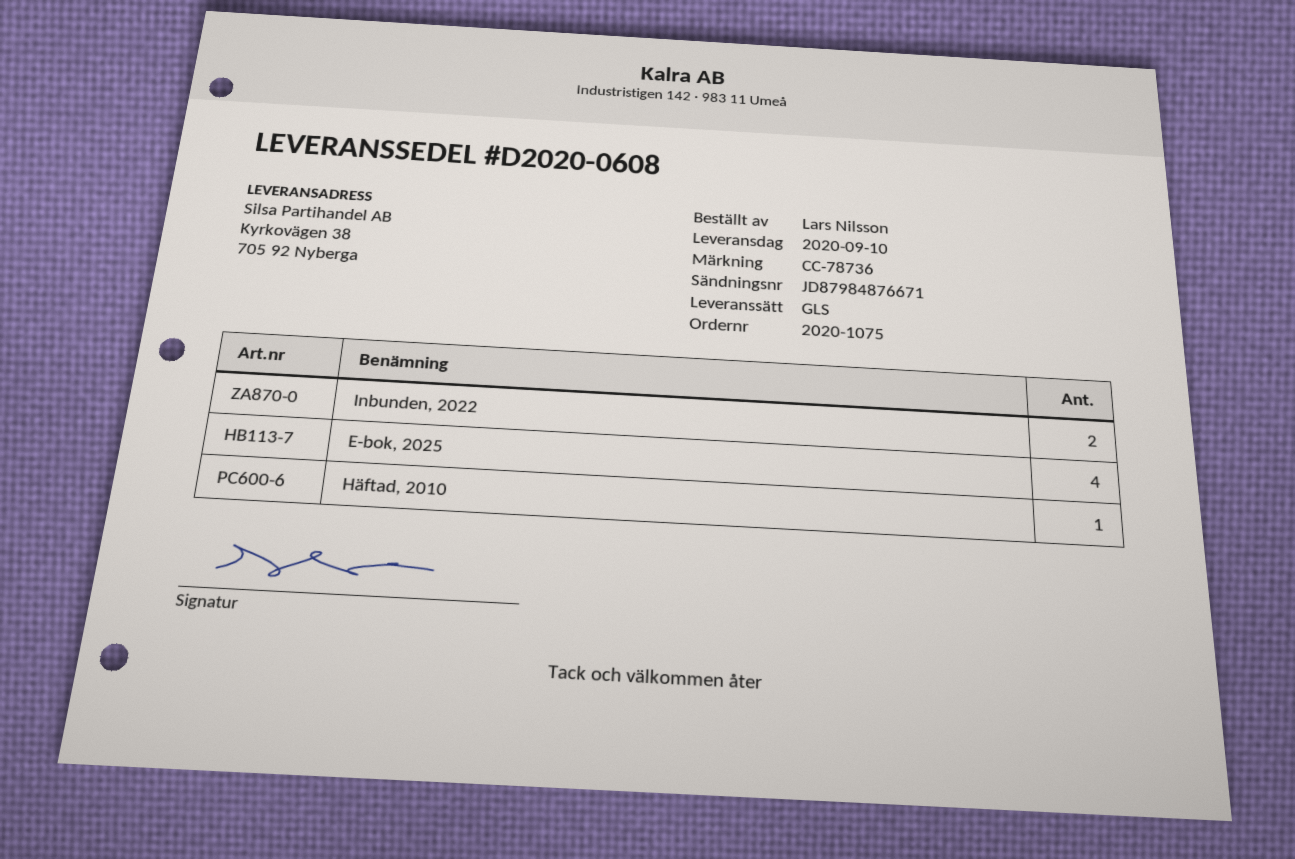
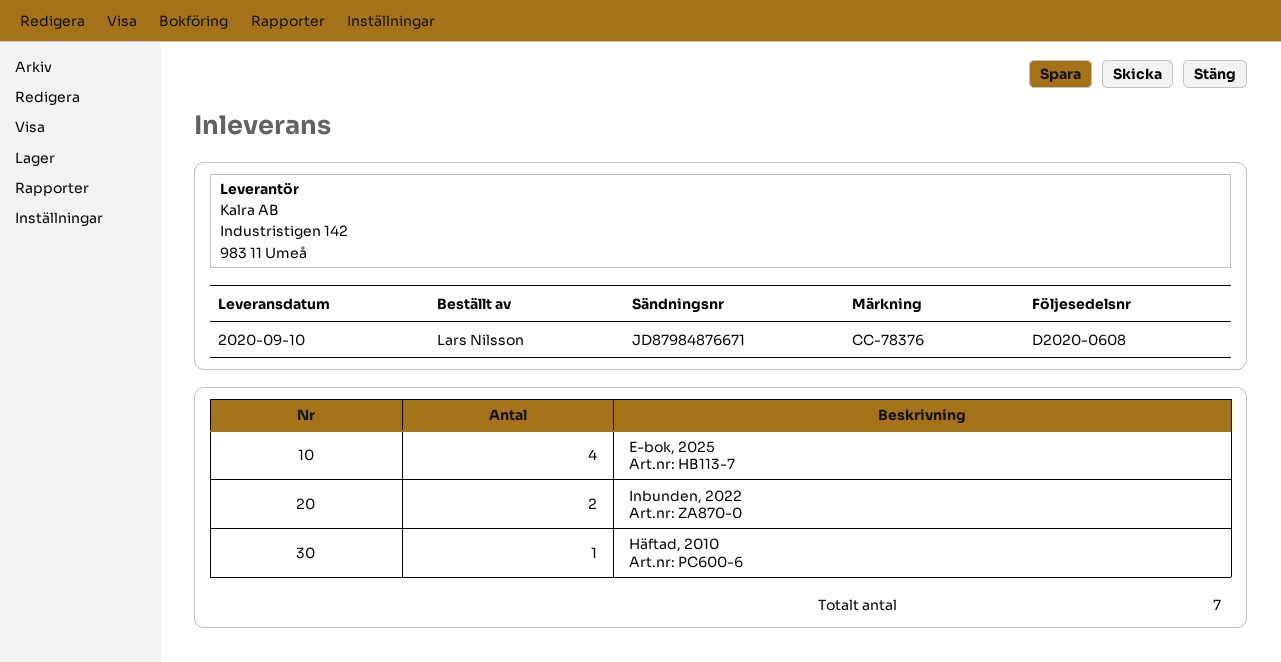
reference: CC-78736 -> CC-78376

